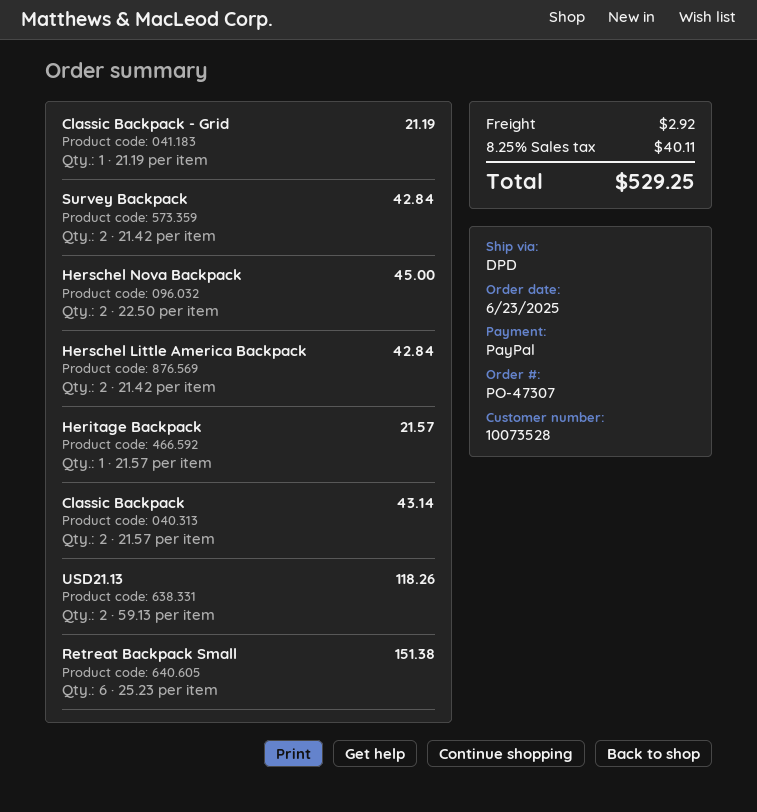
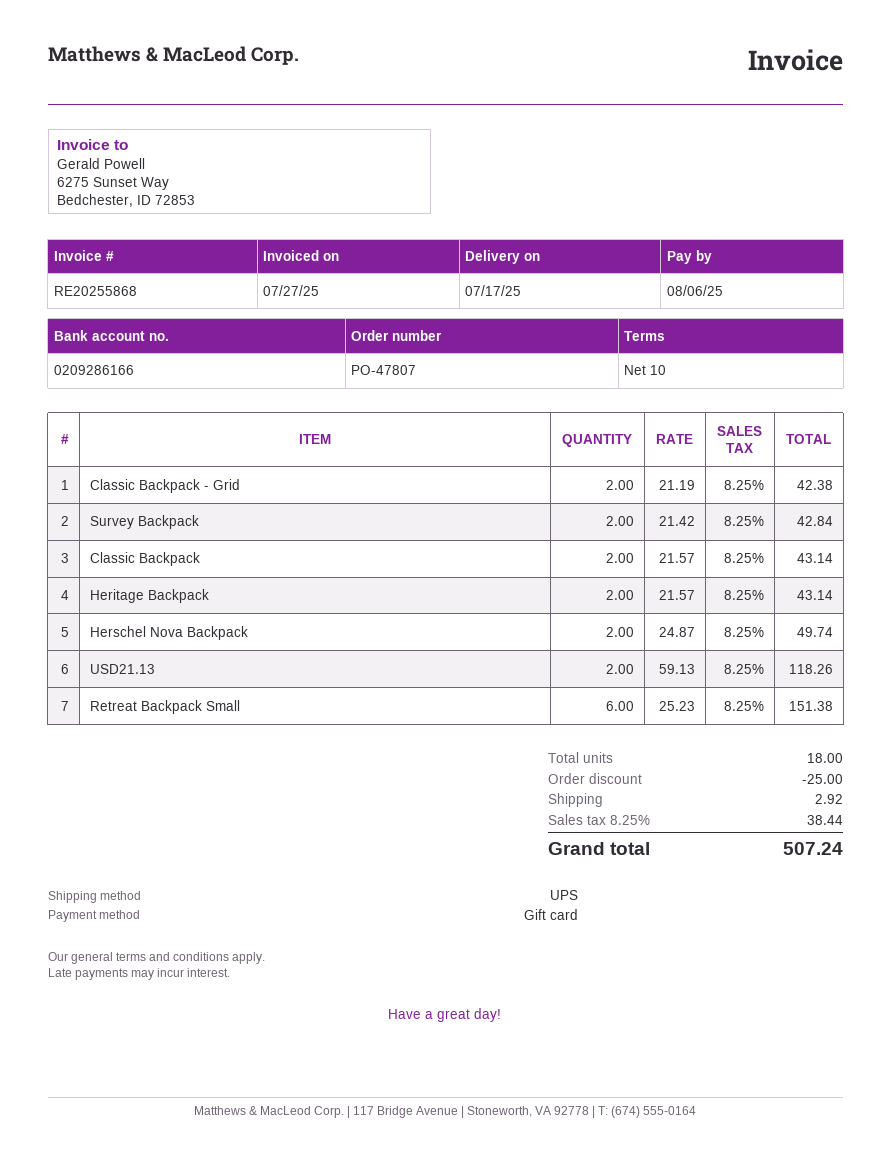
order number: PO-47307 -> PO-47807
payment method: PayPal -> gift card
shipping method: DPD -> UPS
Classic Backpack - Grid: 1 x 21.19 = 21.19 -> 2 x 21.19 = 42.38
Herschel Nova Backpack: 2 x 22.50 = 45.00 -> 2 x 24.87 = 49.74
Herschel Little America Backpack: 2 x 21.42 = 42.84 -> none
Heritage Backpack: 1 x 21.57 = 21.57 -> 2 x 21.57 = 43.14
discount: none -> 25.00
tax: 8.25% = 40.11 -> 8.25% = 38.44
total: 529.25 -> 507.24

